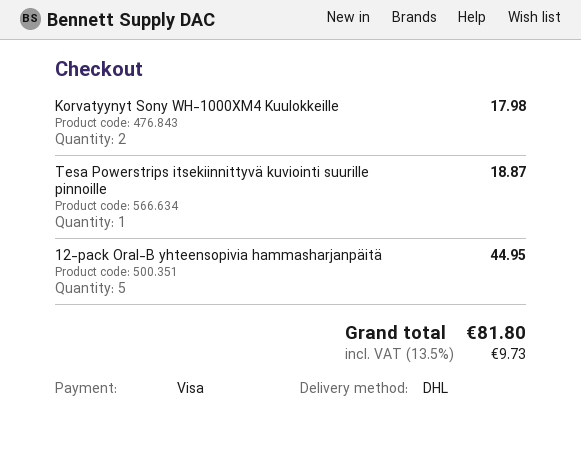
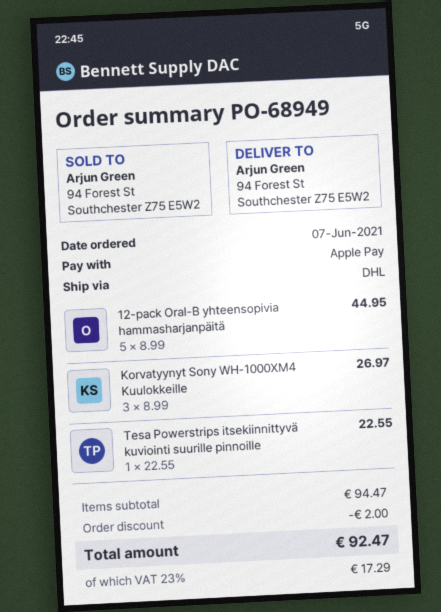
payment method: Visa -> Apple Pay
Korvatyynyt Sony WH-1000XM4 Kuulokkeille: 2 for 17.98 -> 3 for 26.97
Tesa Powerstrips itsekiinnittyvä kuviointi suurille pinnoille: 1 for 18.87 -> 1 for 22.55
discount: none -> 2.00
tax: 13.5% = 9.73 -> 23% = 17.29
total: 81.80 -> 92.47

